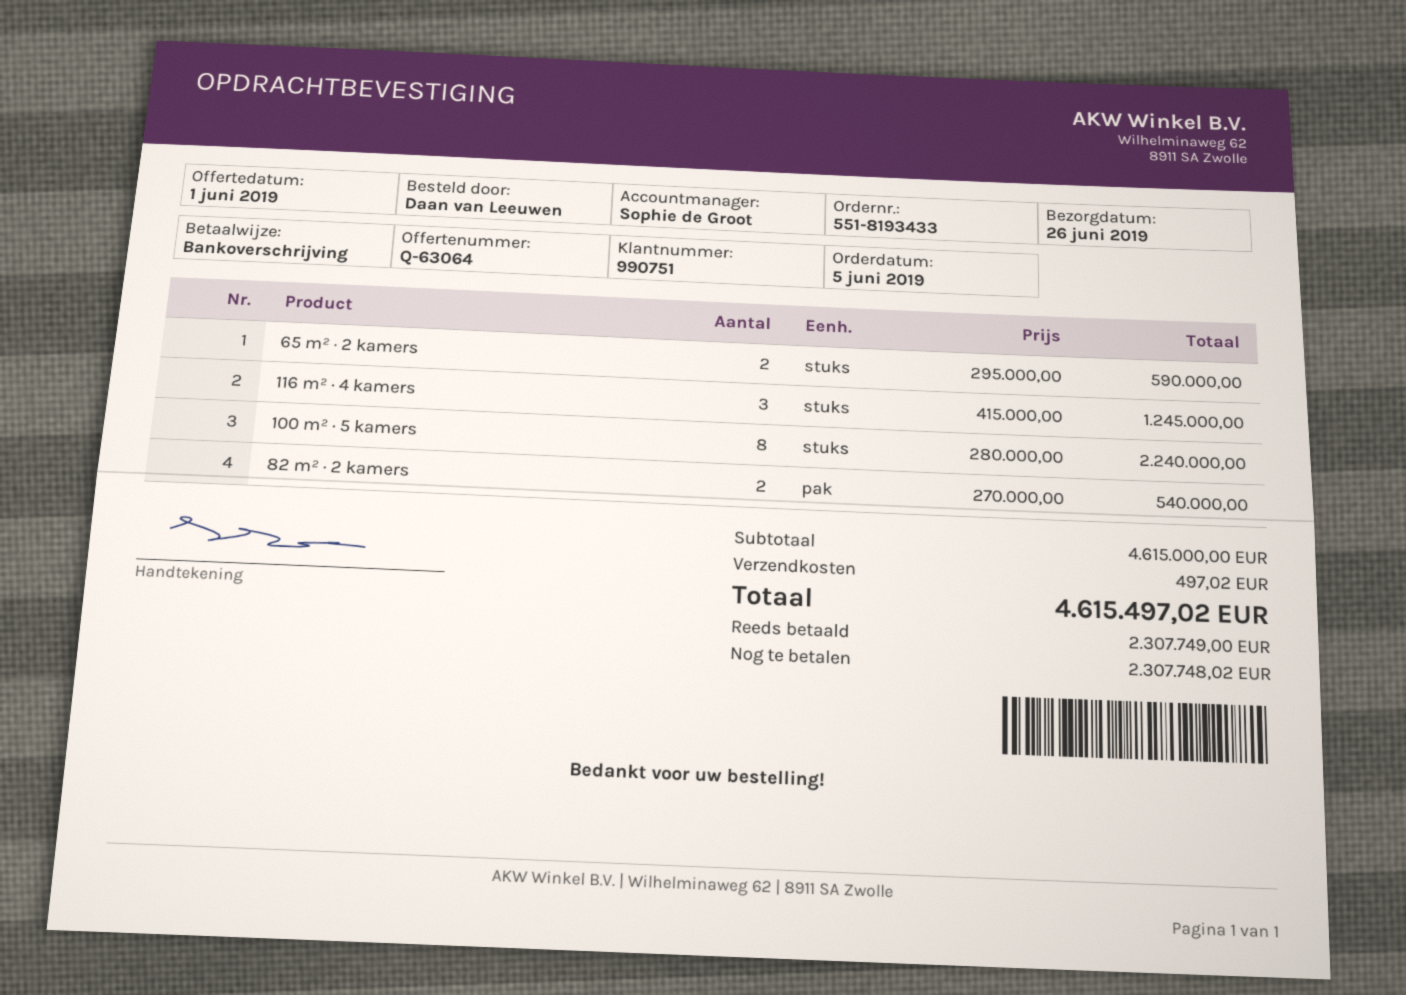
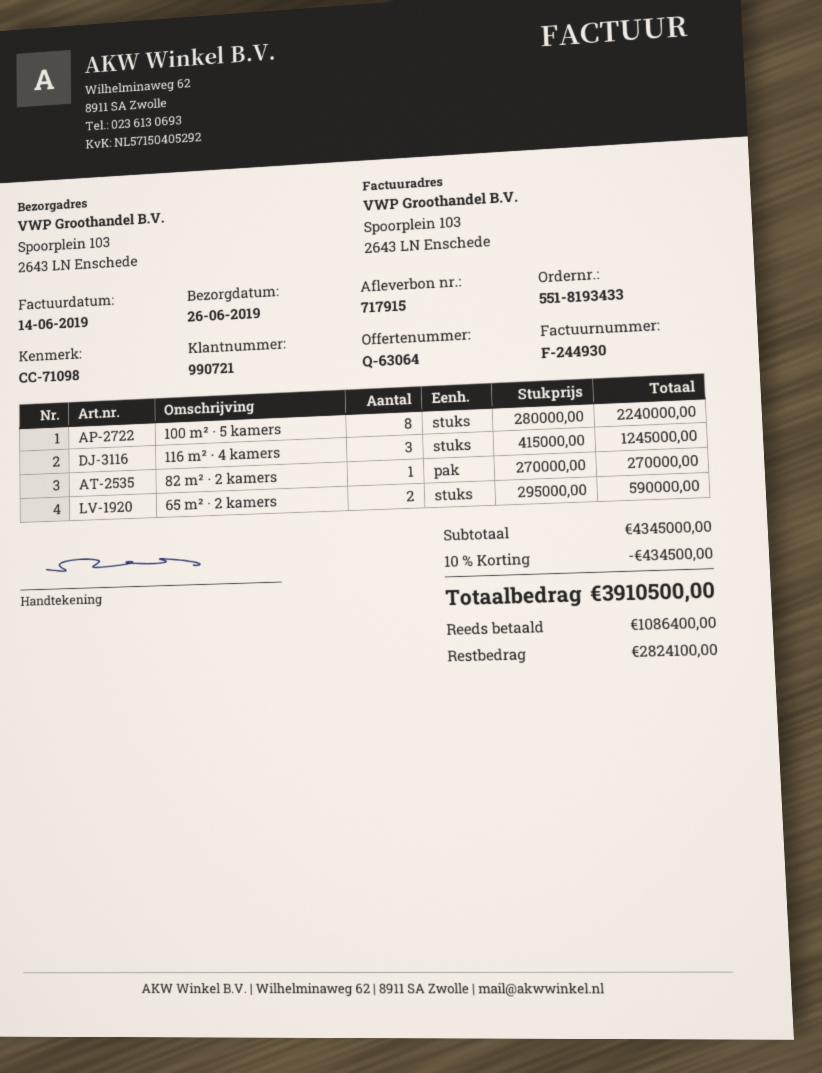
customer number: 990751 -> 990721
82 m² · 2 kamers: 2 x 270000.00 = 540000.00 -> 1 x 270000.00 = 270000.00
subtotal: 4615000.00 -> 4345000.00
discount: none -> 10% = 434500.00
shipping: 497.02 -> none
total: 4615497.02 -> 3910500.00
deposit: 2307749.00 -> 1086400.00
balance: 2307748.02 -> 2824100.00

